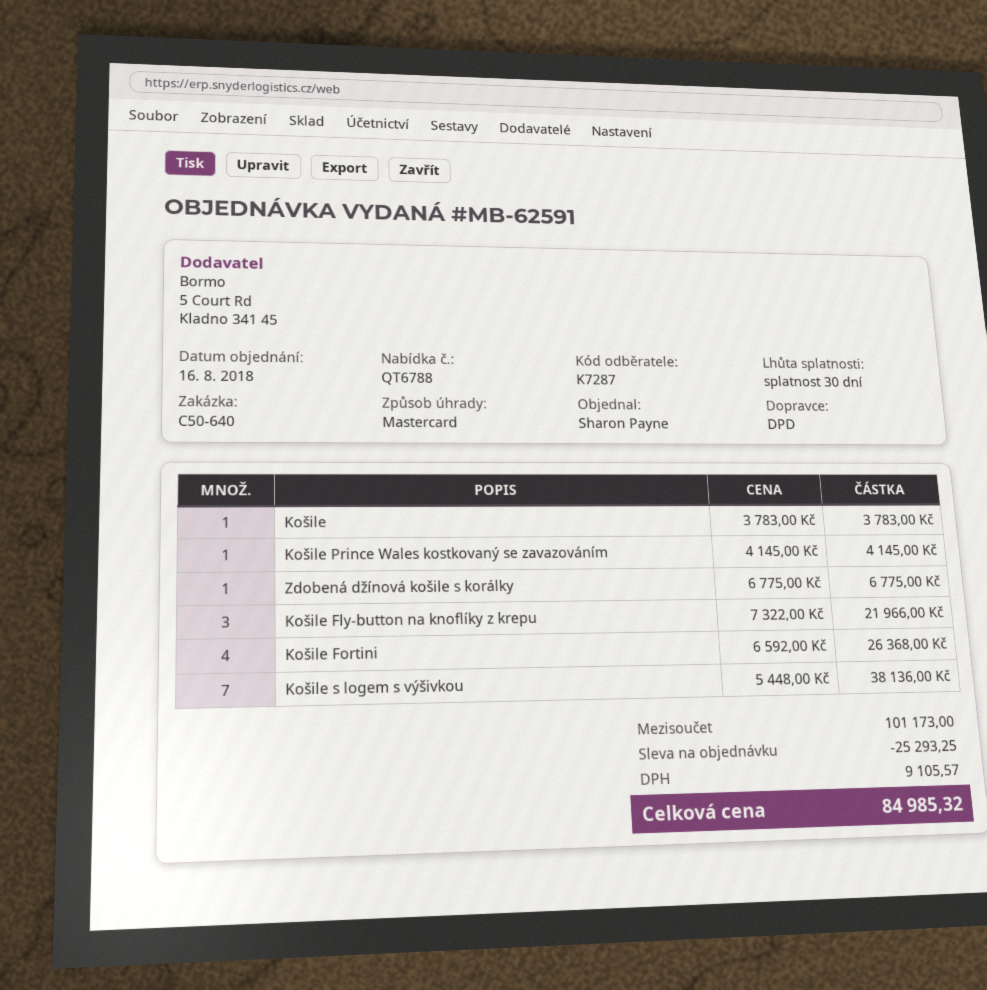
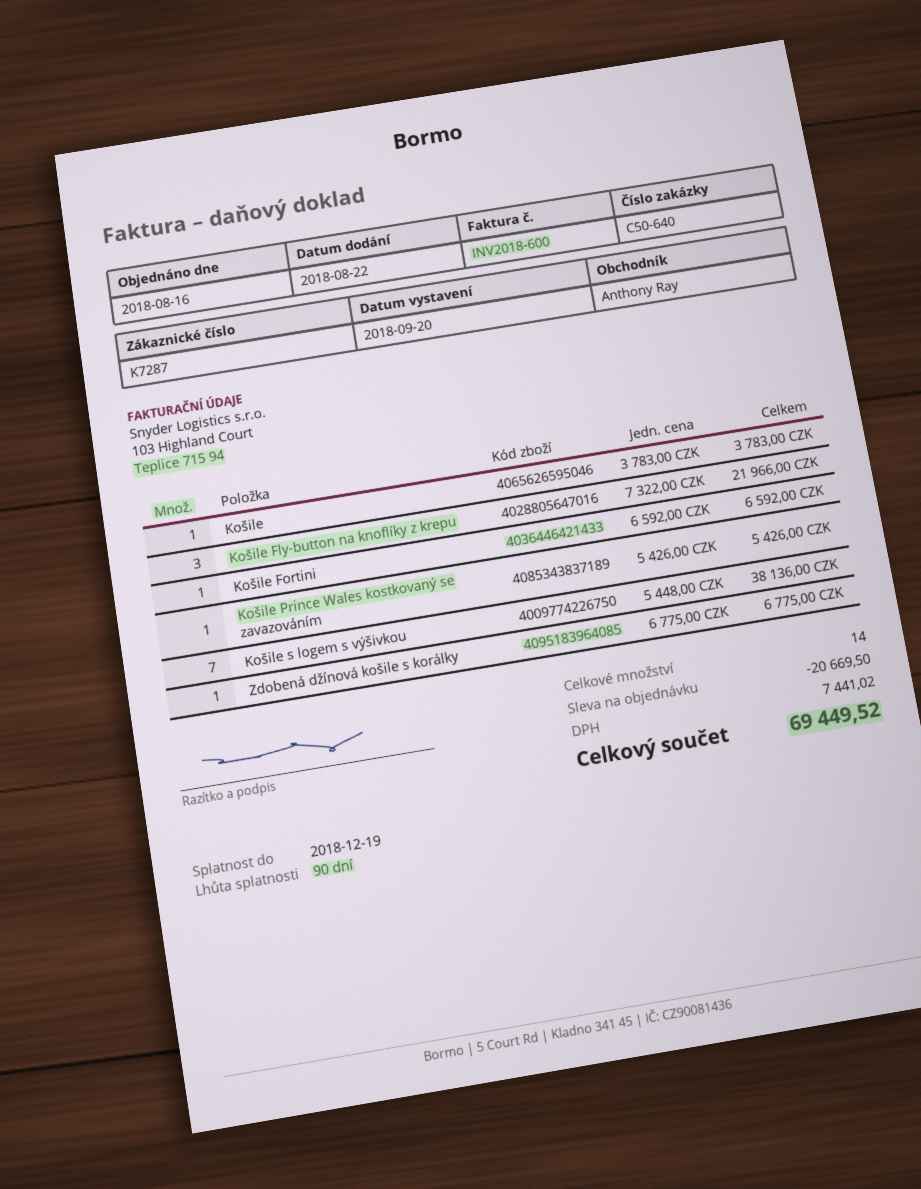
payment terms: 30 days -> 90 days
Košile Prince Wales kostkovaný se zavazováním: 1 x 4145.00 = 4145.00 -> 1 x 5426.00 = 5426.00
Košile Fortini: 4 x 6592.00 = 26368.00 -> 1 x 6592.00 = 6592.00
discount: 25293.25 -> 20669.50
tax: 9105.57 -> 7441.02
total: 84985.32 -> 69449.52

